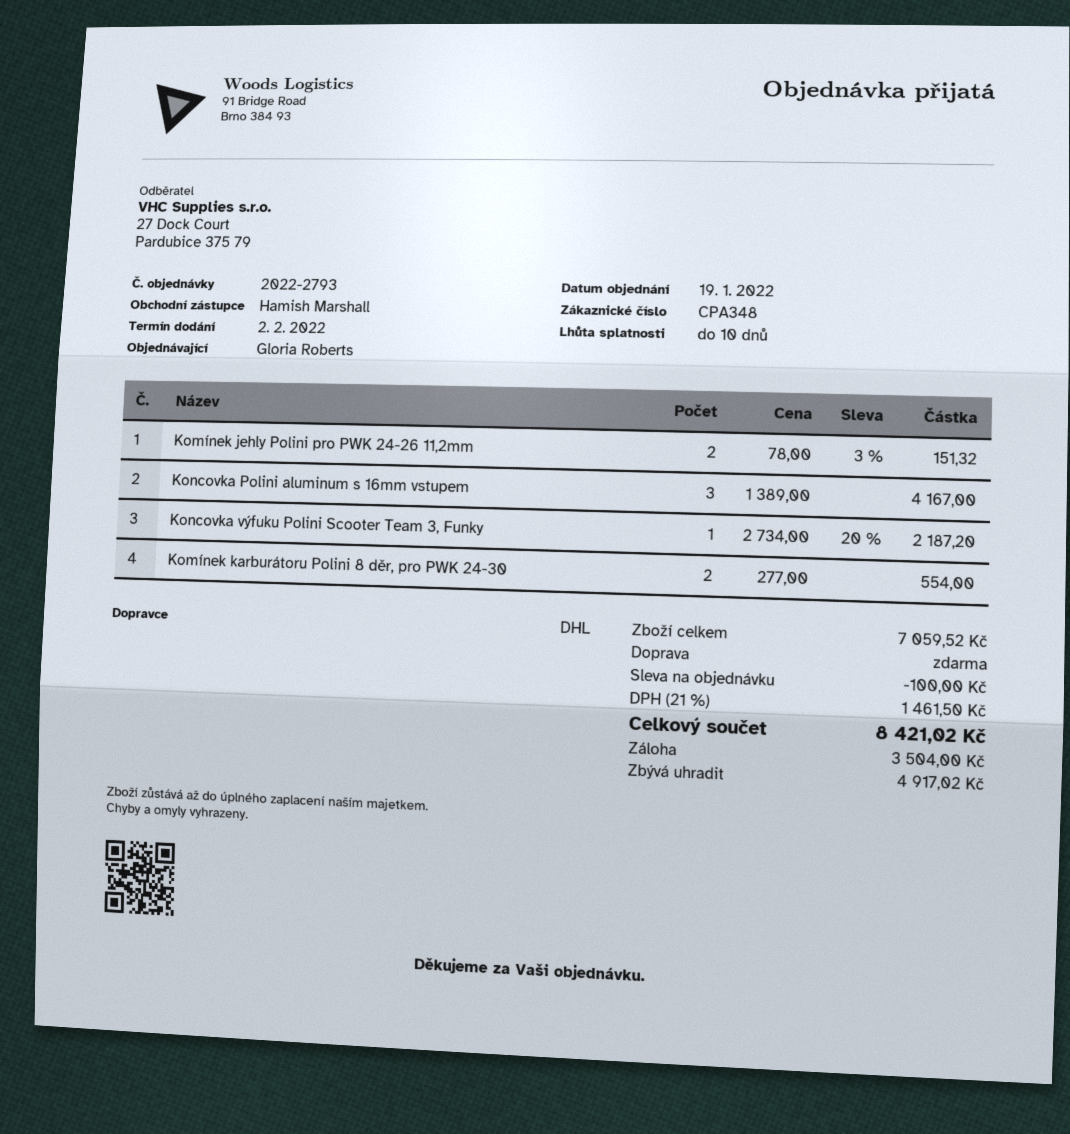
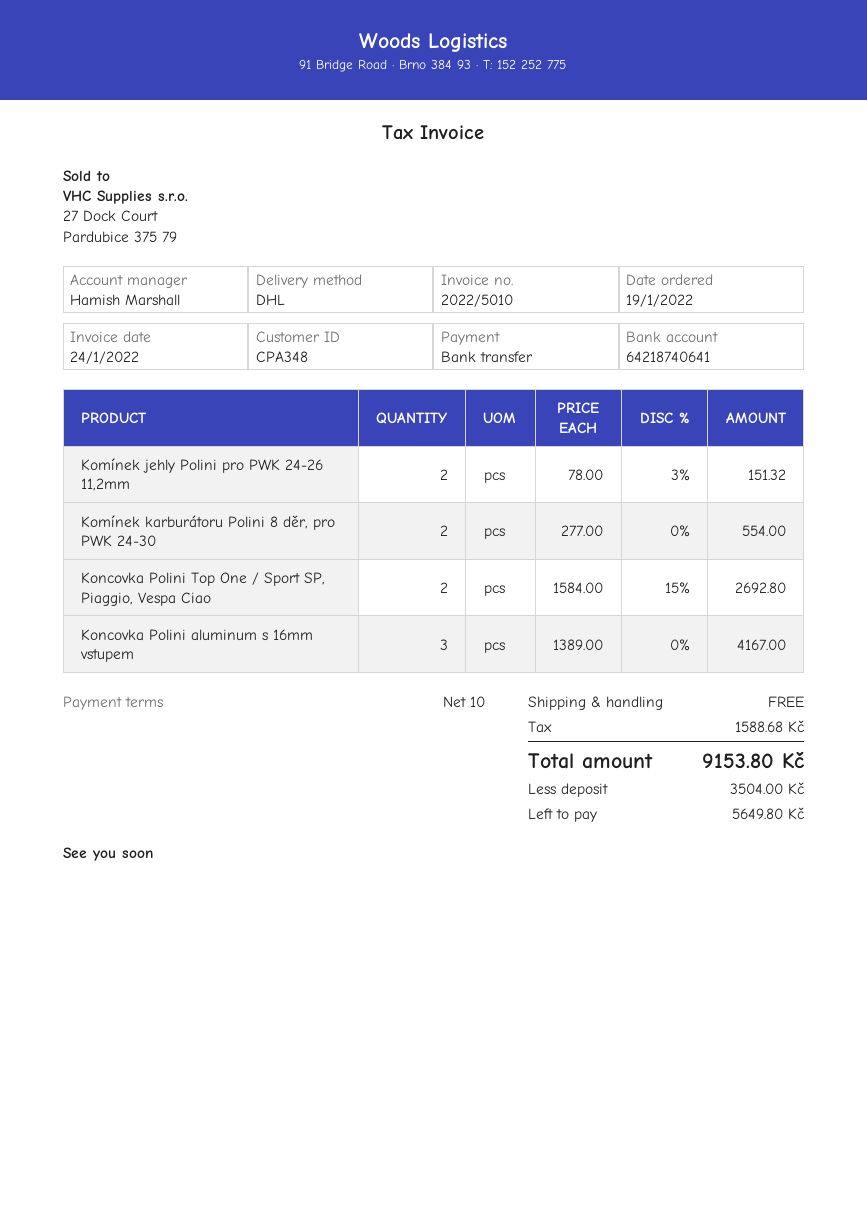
Koncovka výfuku Polini Scooter Team 3, Funky: 1 x 2734.00 - 20% = 2187.20 -> none
Koncovka Polini Top One / Sport SP, Piaggio, Vespa Ciao: none -> 2 x 1584.00 - 15% = 2692.80
discount: 100.00 -> none
tax: 1461.50 -> 1588.68
total: 8421.02 -> 9153.80
balance: 4917.02 -> 5649.80

